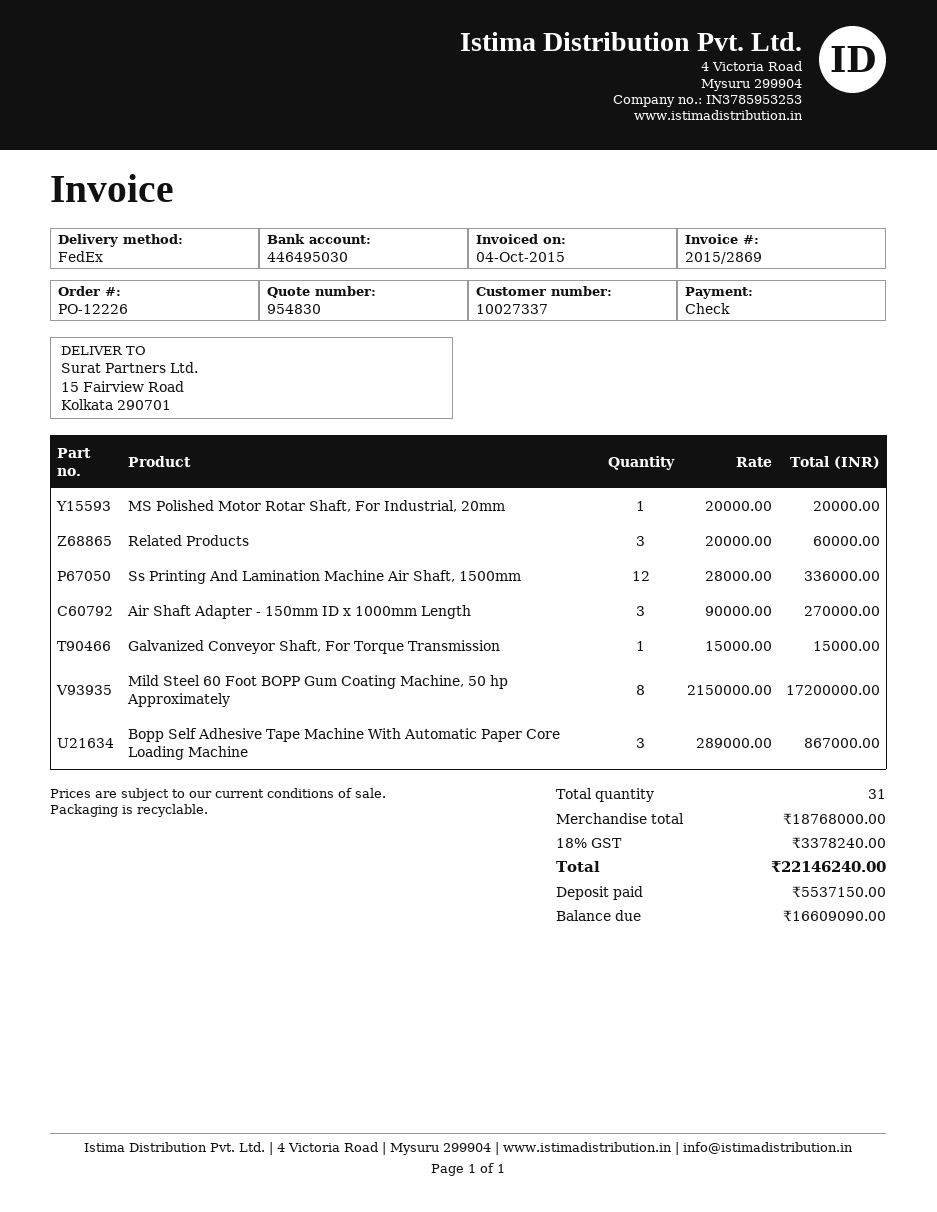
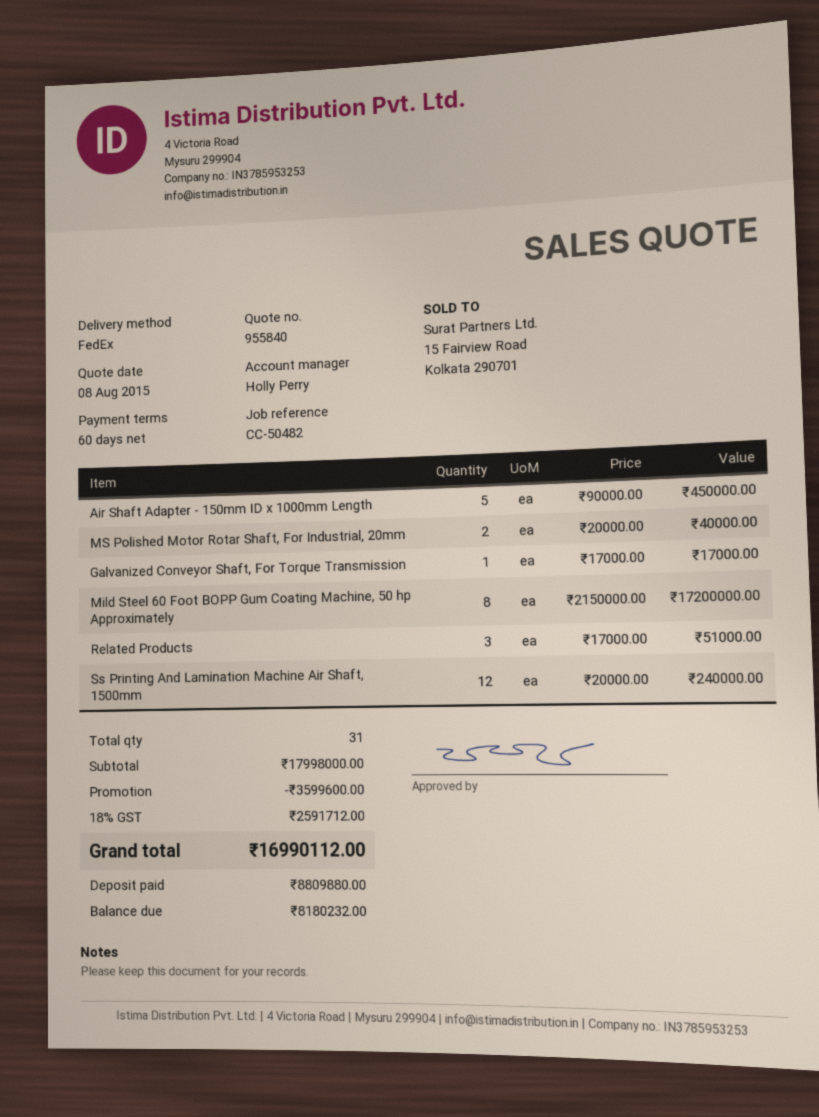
quote number: 954830 -> 955840
MS Polished Motor Rotar Shaft, For Industrial, 20mm: 1 x 20000.00 = 20000.00 -> 2 x 20000.00 = 40000.00
Related Products: 3 x 20000.00 = 60000.00 -> 3 x 17000.00 = 51000.00
Ss Printing And Lamination Machine Air Shaft, 1500mm: 12 x 28000.00 = 336000.00 -> 12 x 20000.00 = 240000.00
Air Shaft Adapter - 150mm ID x 1000mm Length: 3 x 90000.00 = 270000.00 -> 5 x 90000.00 = 450000.00
Galvanized Conveyor Shaft, For Torque Transmission: 1 x 15000.00 = 15000.00 -> 1 x 17000.00 = 17000.00
Bopp Self Adhesive Tape Machine With Automatic Paper Core Loading Machine: 3 x 289000.00 = 867000.00 -> none
subtotal: 18768000.00 -> 17998000.00
discount: none -> 3599600.00
tax: 18% = 3378240.00 -> 18% = 2591712.00
total: 22146240.00 -> 16990112.00
deposit: 5537150.00 -> 8809880.00
balance: 16609090.00 -> 8180232.00

